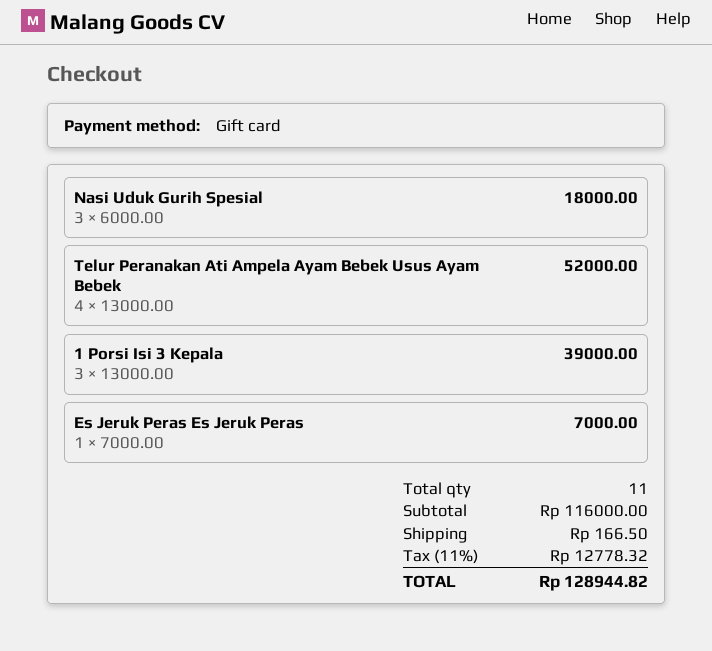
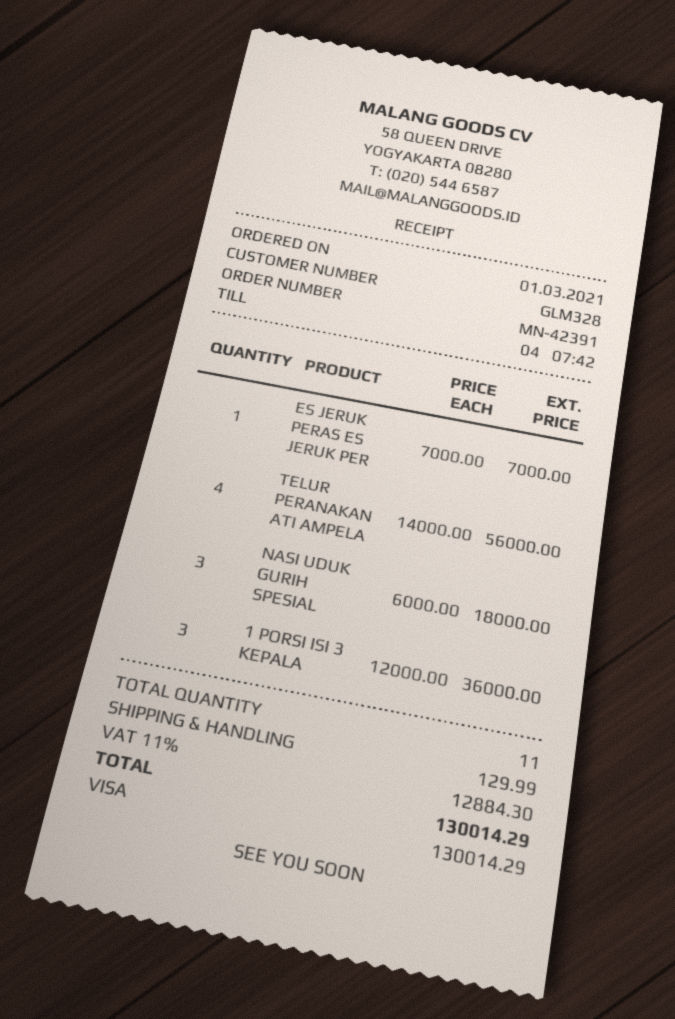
payment method: gift card -> Visa
Telur Peranakan Ati Ampela Ayam Bebek Usus Ayam Bebek: 4 x 13000.00 = 52000.00 -> 4 x 14000.00 = 56000.00
1 Porsi Isi 3 Kepala: 3 x 13000.00 = 39000.00 -> 3 x 12000.00 = 36000.00
shipping: 166.50 -> 129.99
tax: 11% = 12778.32 -> 11% = 12884.30
total: 128944.82 -> 130014.29

